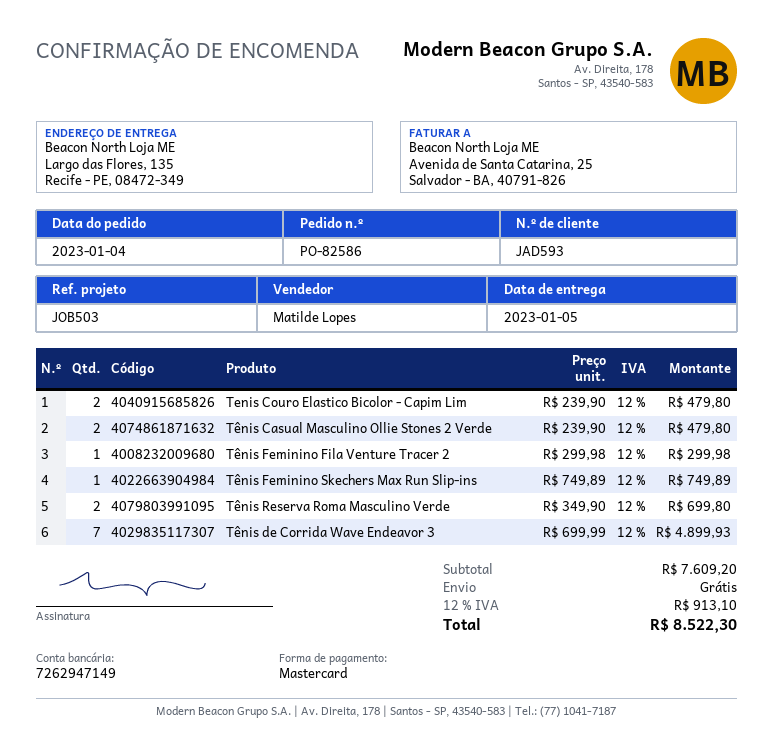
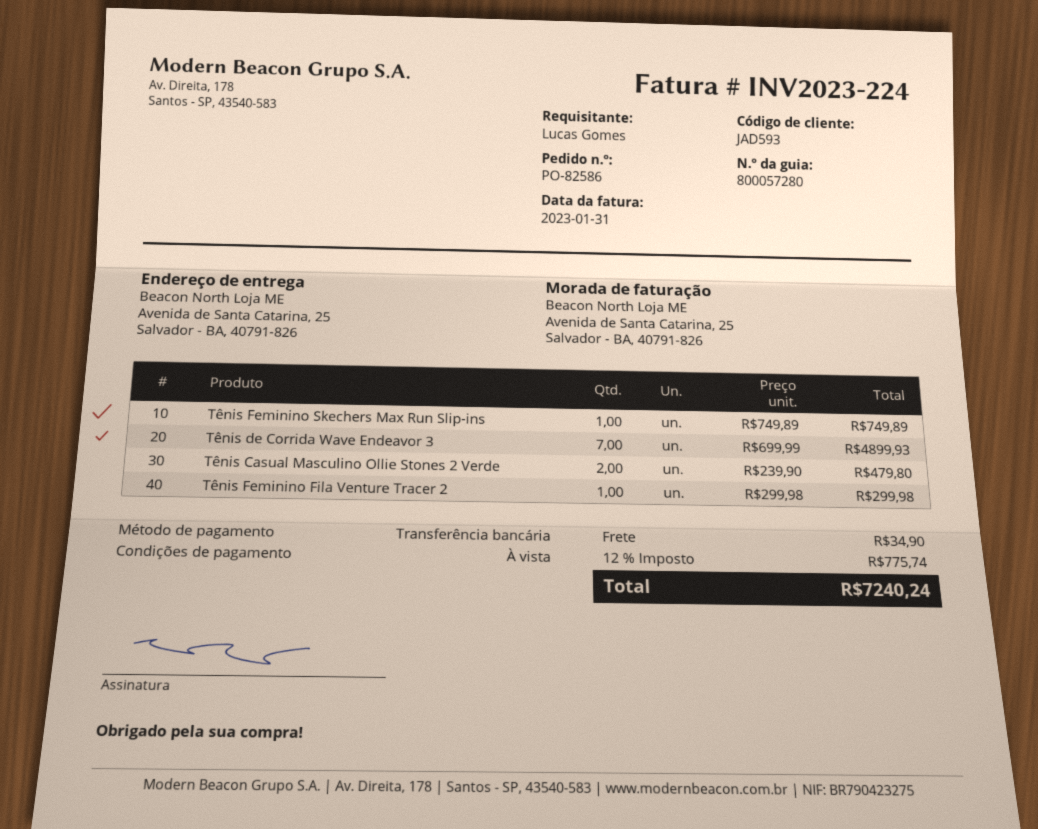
payment method: Mastercard -> bank transfer
ship to: Largo das Flores, 135, Recife - PE, 08472-349 -> Avenida de Santa Catarina, 25, Salvador - BA, 40791-826
Tenis Couro Elastico Bicolor - Capim Lim: 2 x 239.90 = 479.80 -> none
Tênis Reserva Roma Masculino Verde: 2 x 349.90 = 699.80 -> none
shipping: 0.00 -> 34.90
tax: 12% = 913.10 -> 12% = 775.74
total: 8522.30 -> 7240.24

